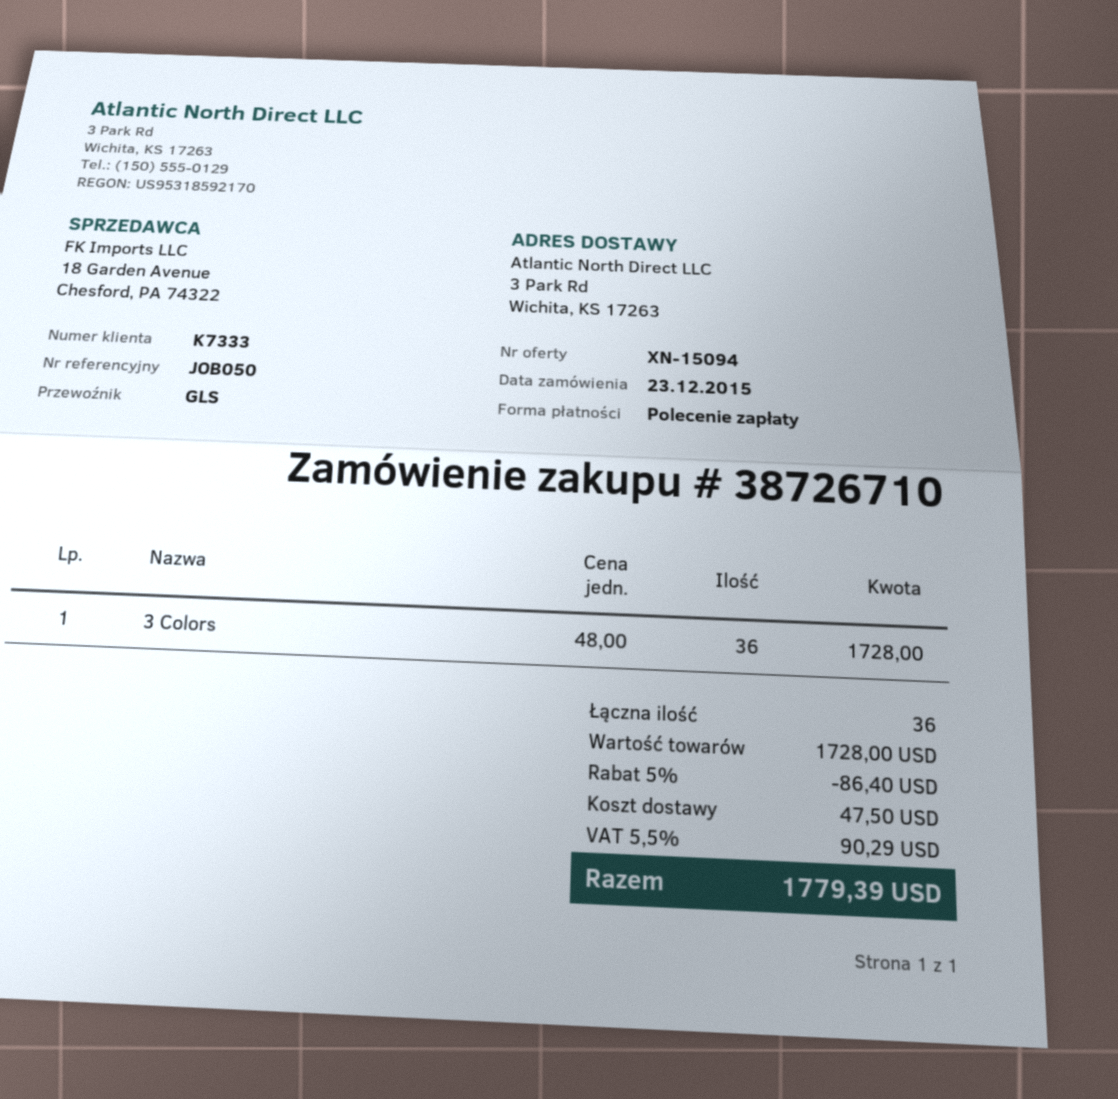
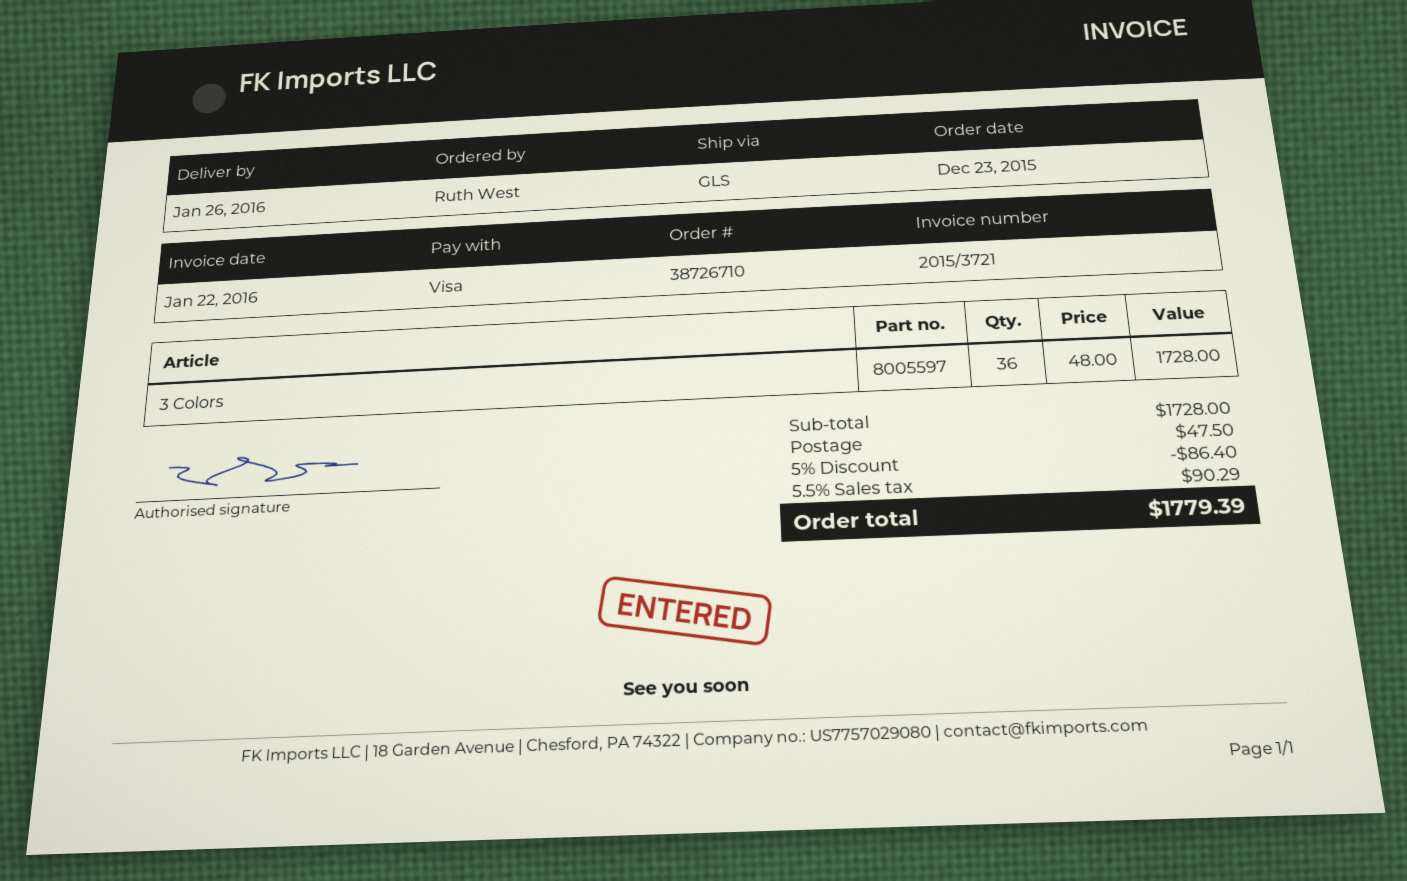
payment method: direct debit -> Visa

